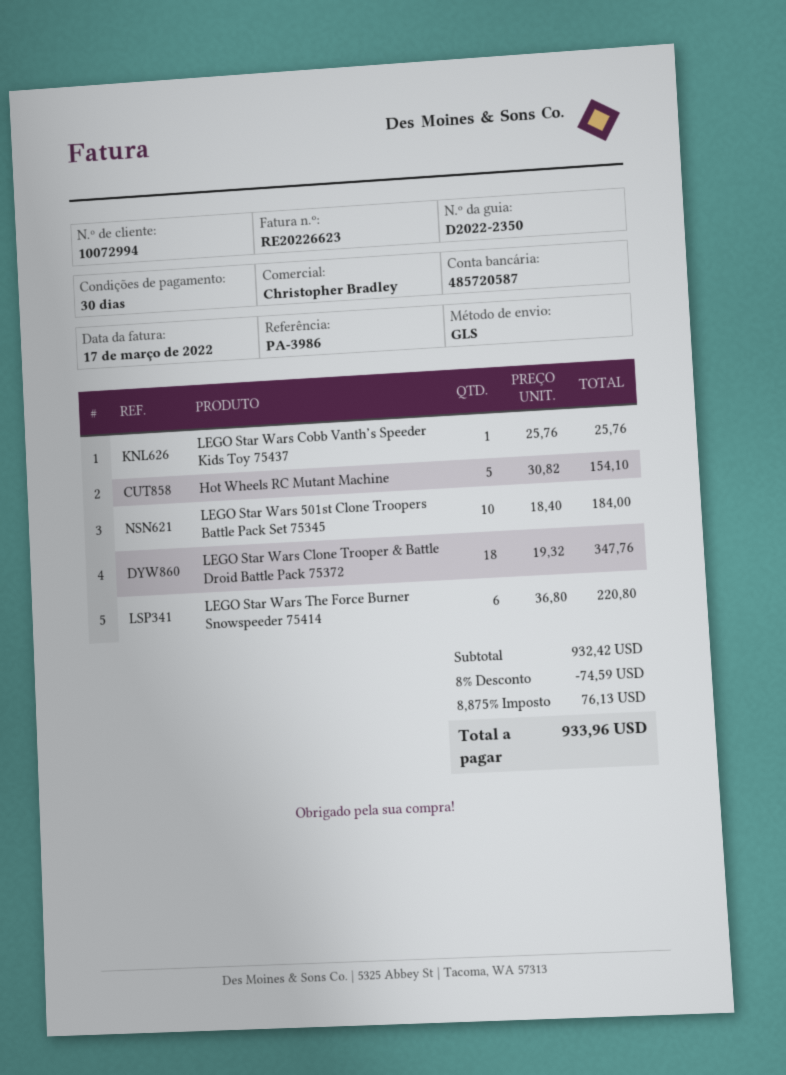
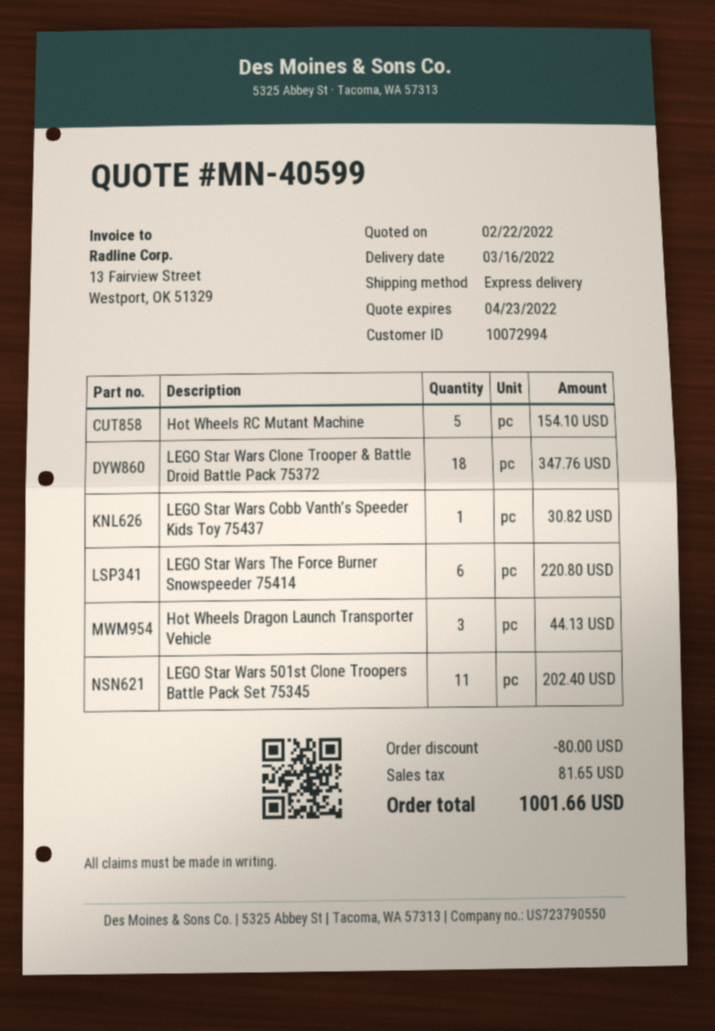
shipping method: GLS -> express
LEGO Star Wars Cobb Vanth’s Speeder Kids Toy 75437: 1 for 25.76 -> 1 for 30.82
LEGO Star Wars 501st Clone Troopers Battle Pack Set 75345: 10 for 184.00 -> 11 for 202.40
Hot Wheels Dragon Launch Transporter Vehicle: none -> 3 for 44.13
discount: 74.59 -> 80.00
tax: 76.13 -> 81.65
total: 933.96 -> 1001.66

